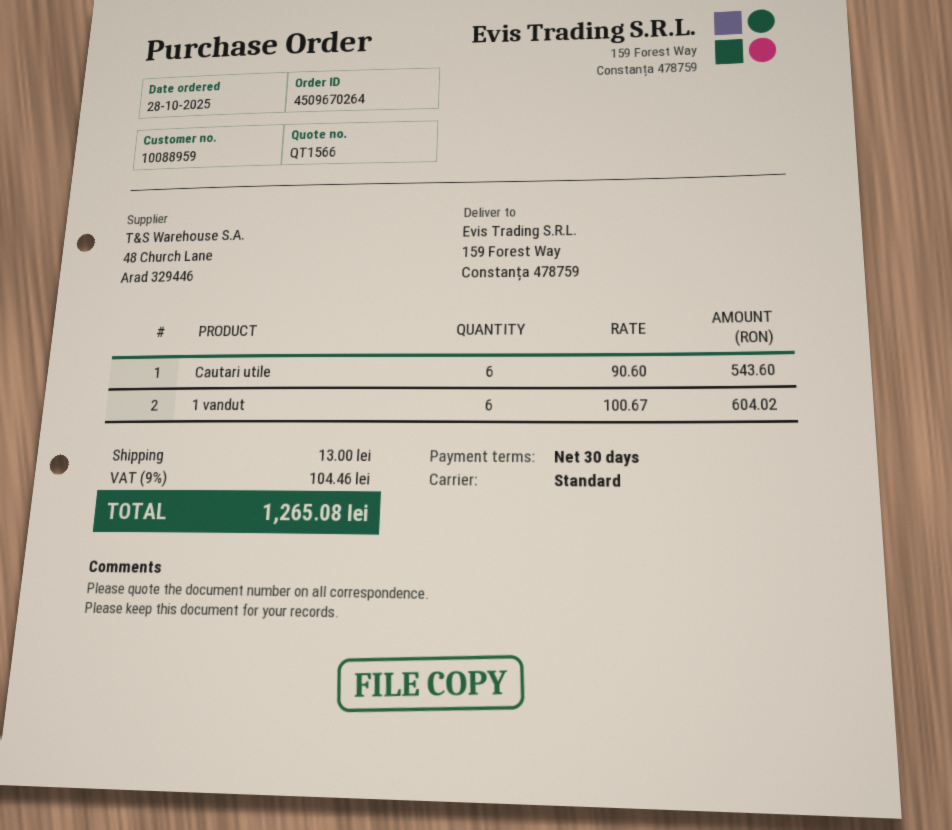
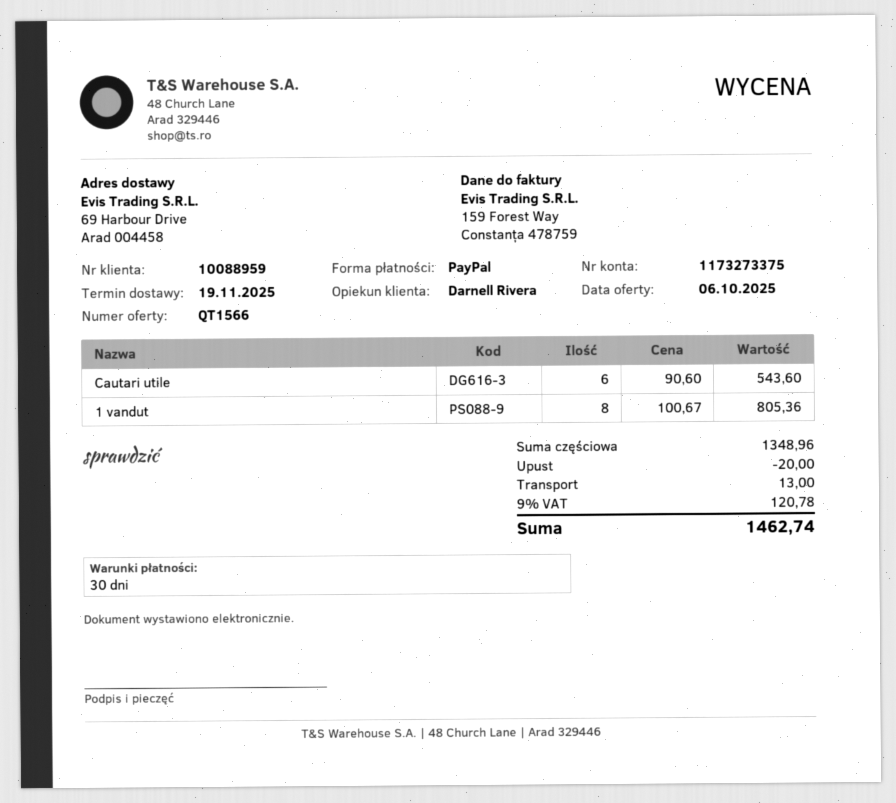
ship to: 159 Forest Way, Constanța 478759 -> 69 Harbour Drive, Arad 004458
1 vandut: 6 x 100.67 = 604.02 -> 8 x 100.67 = 805.36
discount: none -> 20.00
tax: 9% = 104.46 -> 9% = 120.78
total: 1265.08 -> 1462.74

